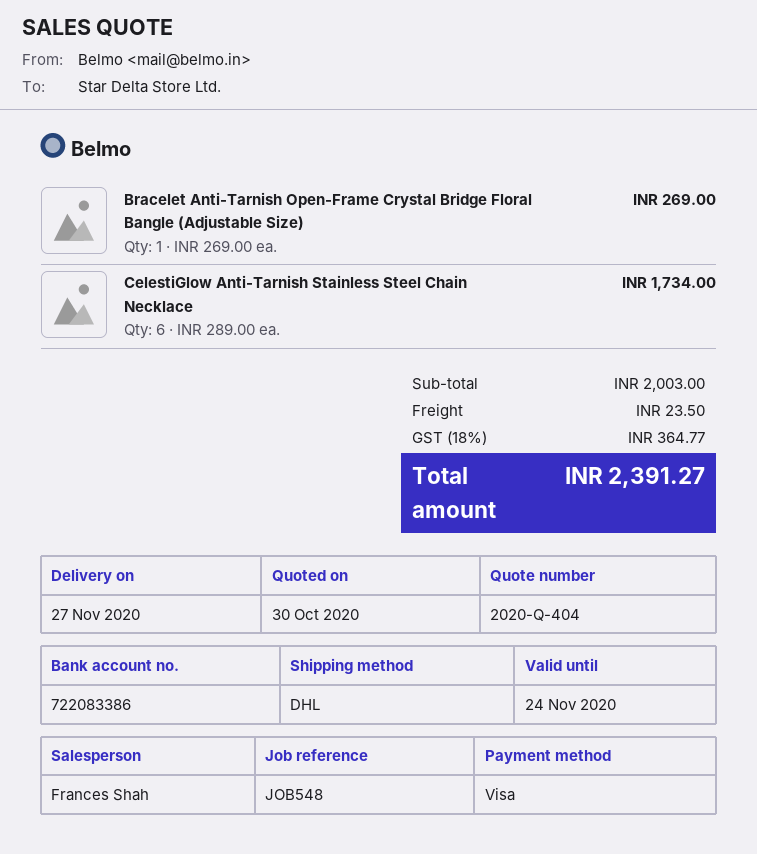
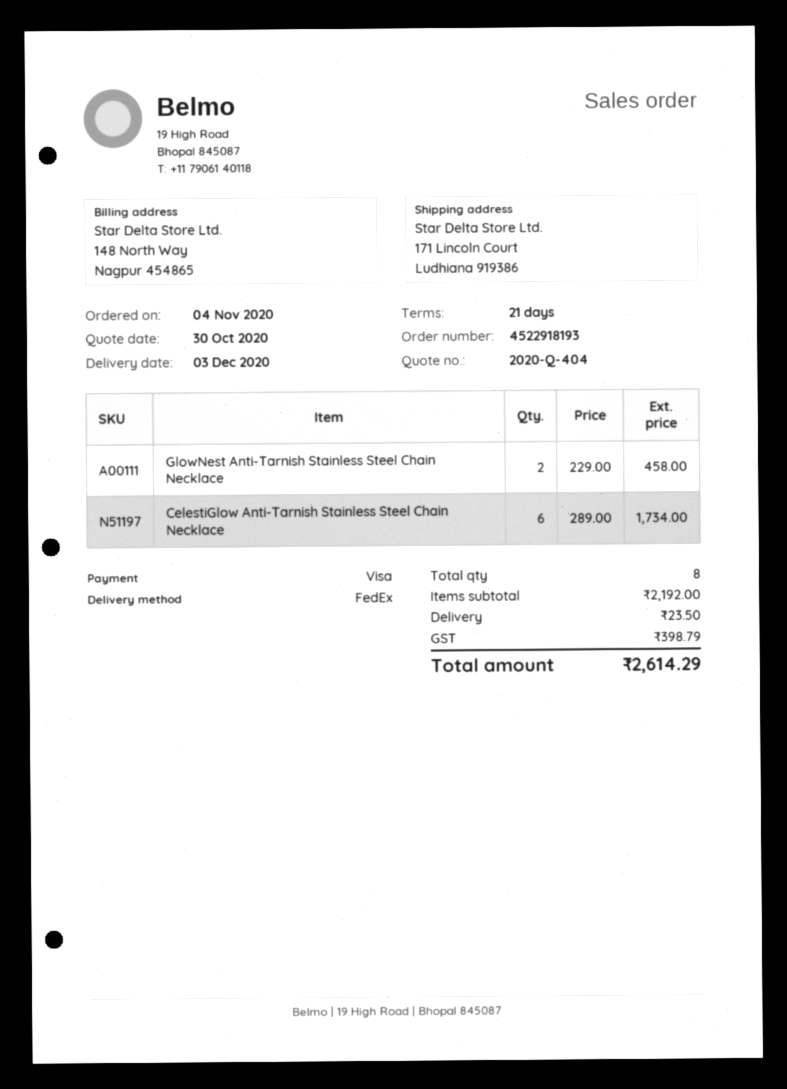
delivery date: 2020-11-27 -> 2020-12-03
shipping method: DHL -> FedEx
Bracelet Anti-Tarnish Open-Frame Crystal Bridge Floral Bangle (Adjustable Size): 1 x 269.00 = 269.00 -> none
GlowNest Anti-Tarnish Stainless Steel Chain Necklace: none -> 2 x 229.00 = 458.00
subtotal: 2003.00 -> 2192.00
tax: 364.77 -> 398.79
total: 2391.27 -> 2614.29

